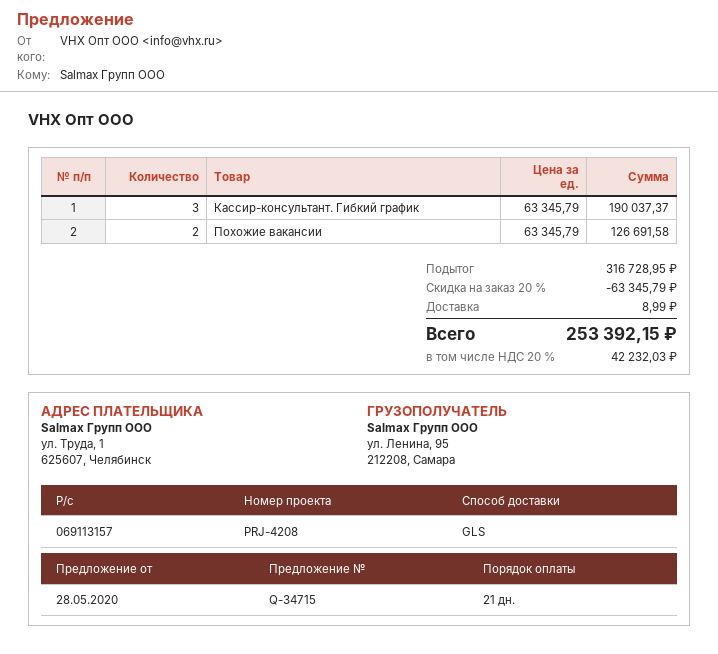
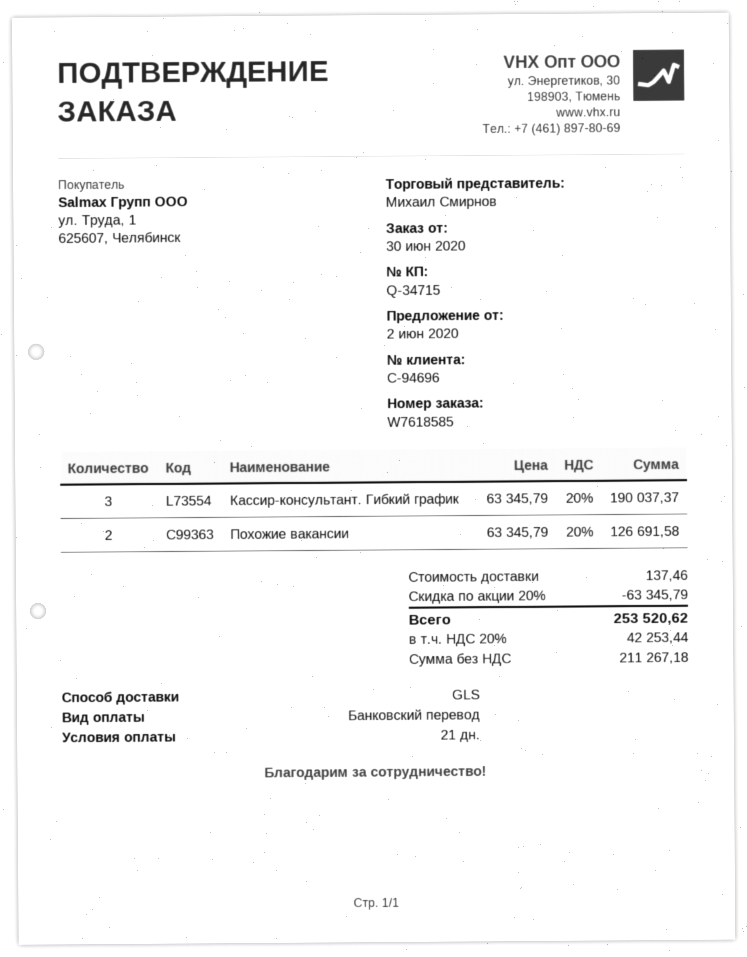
quote date: 2020-05-28 -> 2020-06-02
shipping: 8.99 -> 137.46
tax: 20% = 42232.03 -> 20% = 42253.44
total: 253392.15 -> 253520.62

